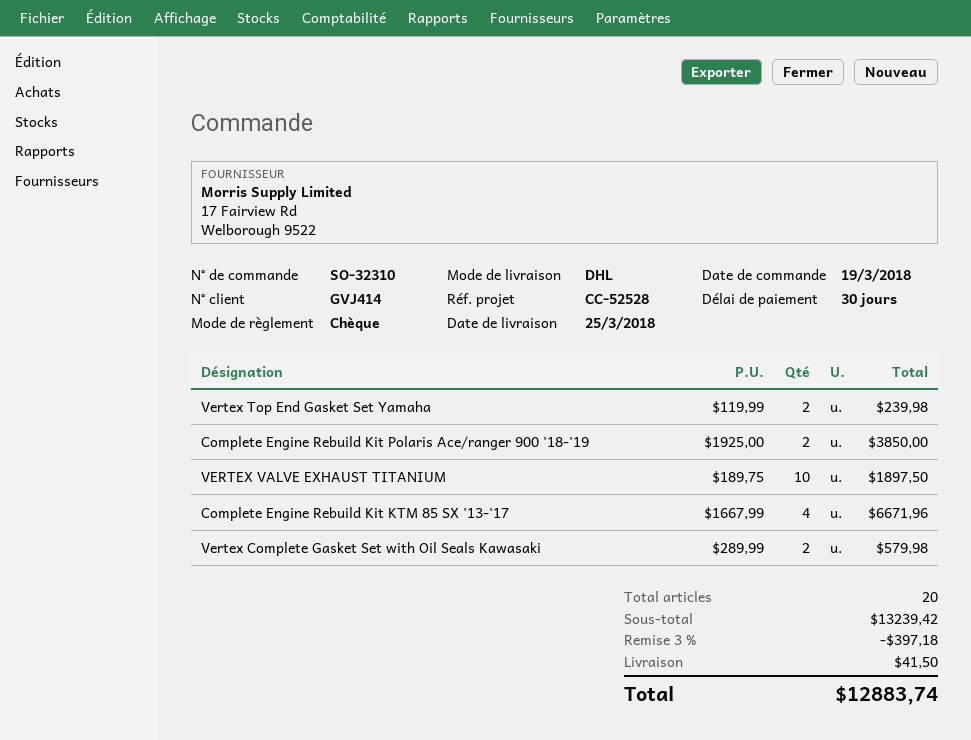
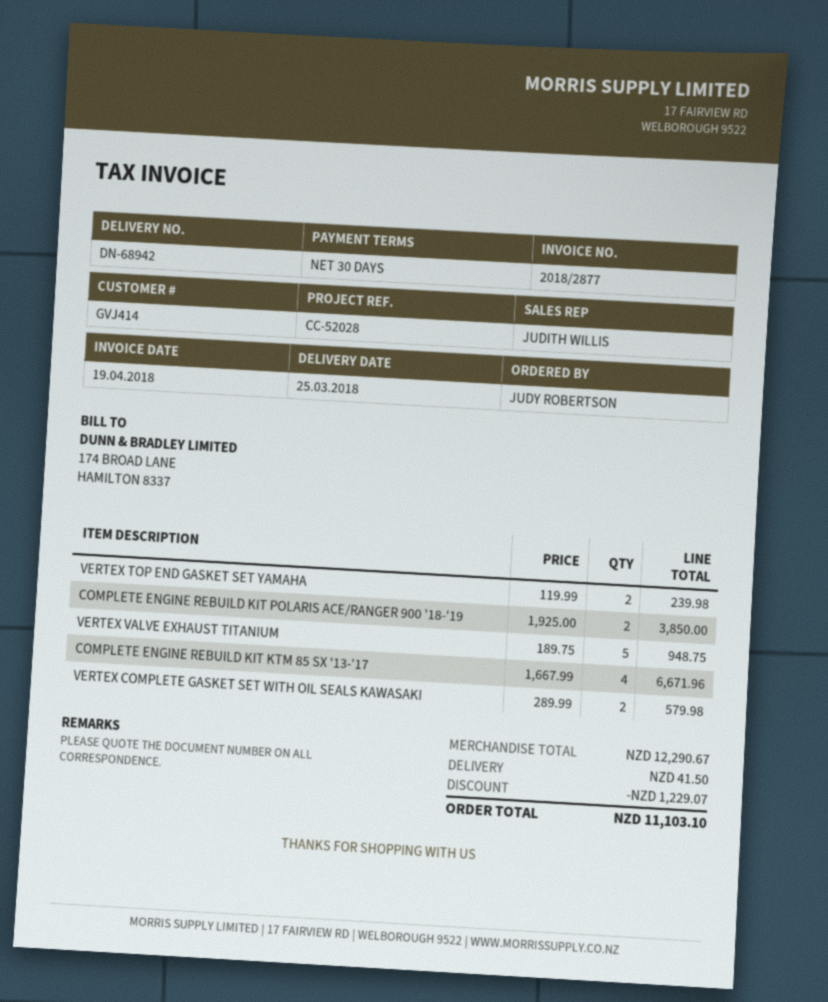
reference: CC-52528 -> CC-52028
VERTEX VALVE EXHAUST TITANIUM: 10 x 189.75 = 1897.50 -> 5 x 189.75 = 948.75
subtotal: 13239.42 -> 12290.67
discount: 397.18 -> 1229.07
total: 12883.74 -> 11103.10

